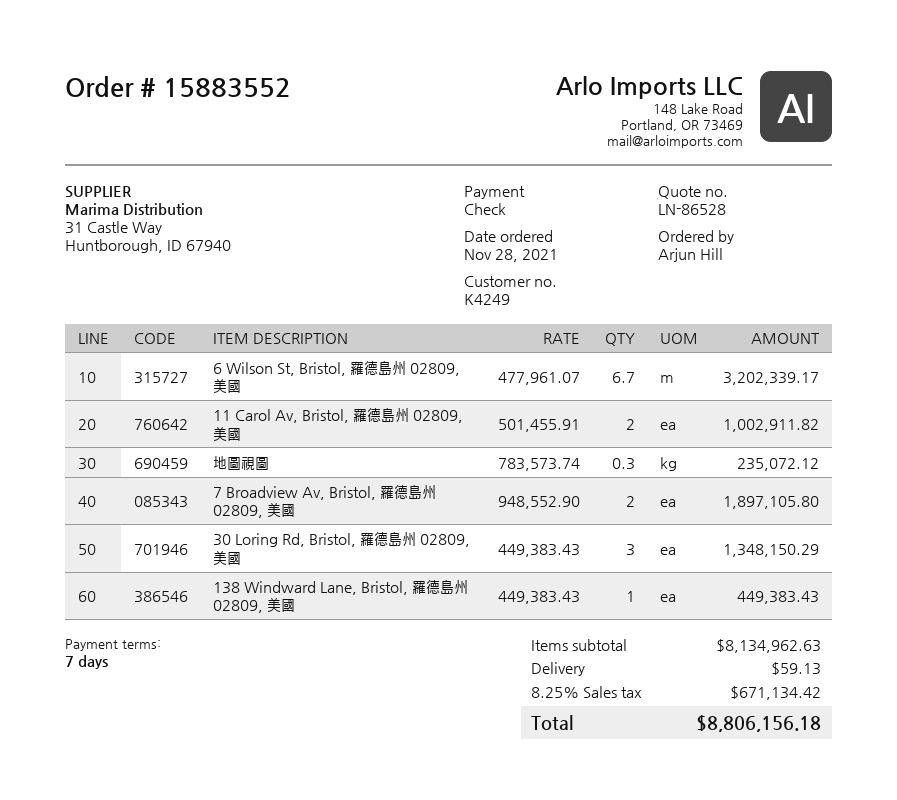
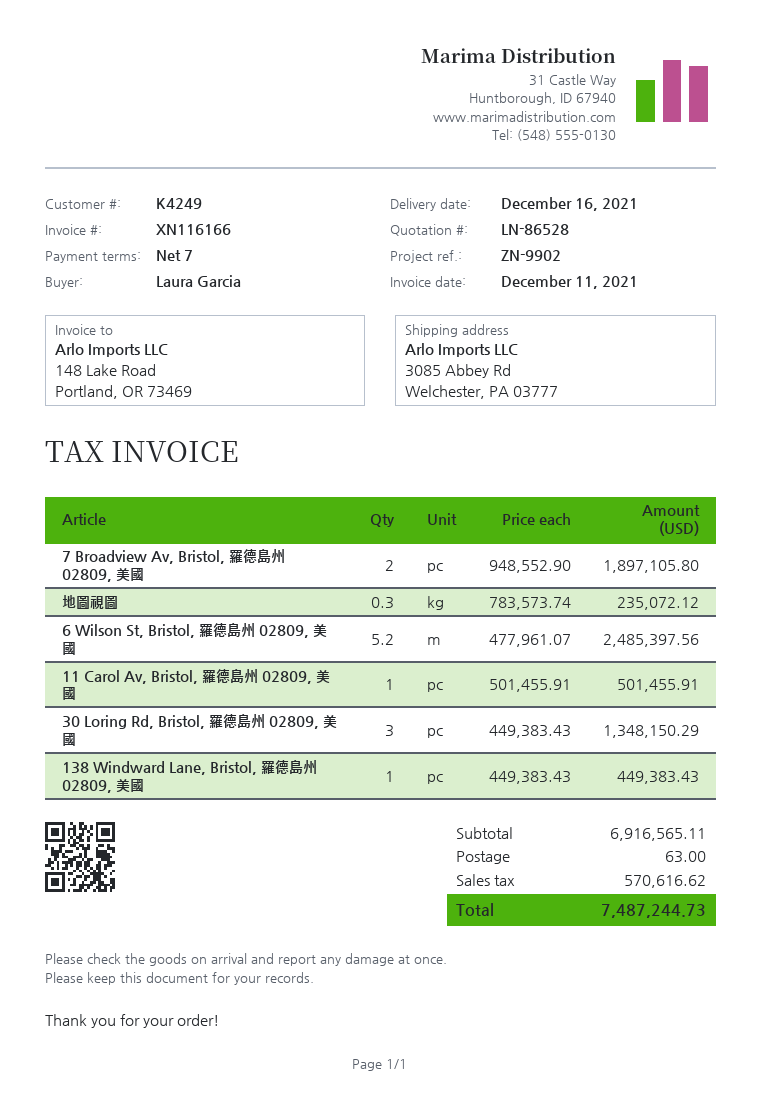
ordered by: Arjun Hill -> Laura Garcia
6 Wilson St, Bristol, 羅德島州 02809, 美國: 6.7 x 477961.07 = 3202339.17 -> 5.2 x 477961.07 = 2485397.56
11 Carol Av, Bristol, 羅德島州 02809, 美國: 2 x 501455.91 = 1002911.82 -> 1 x 501455.91 = 501455.91
subtotal: 8134962.63 -> 6916565.11
shipping: 59.13 -> 63.00
tax: 671134.42 -> 570616.62
total: 8806156.18 -> 7487244.73

